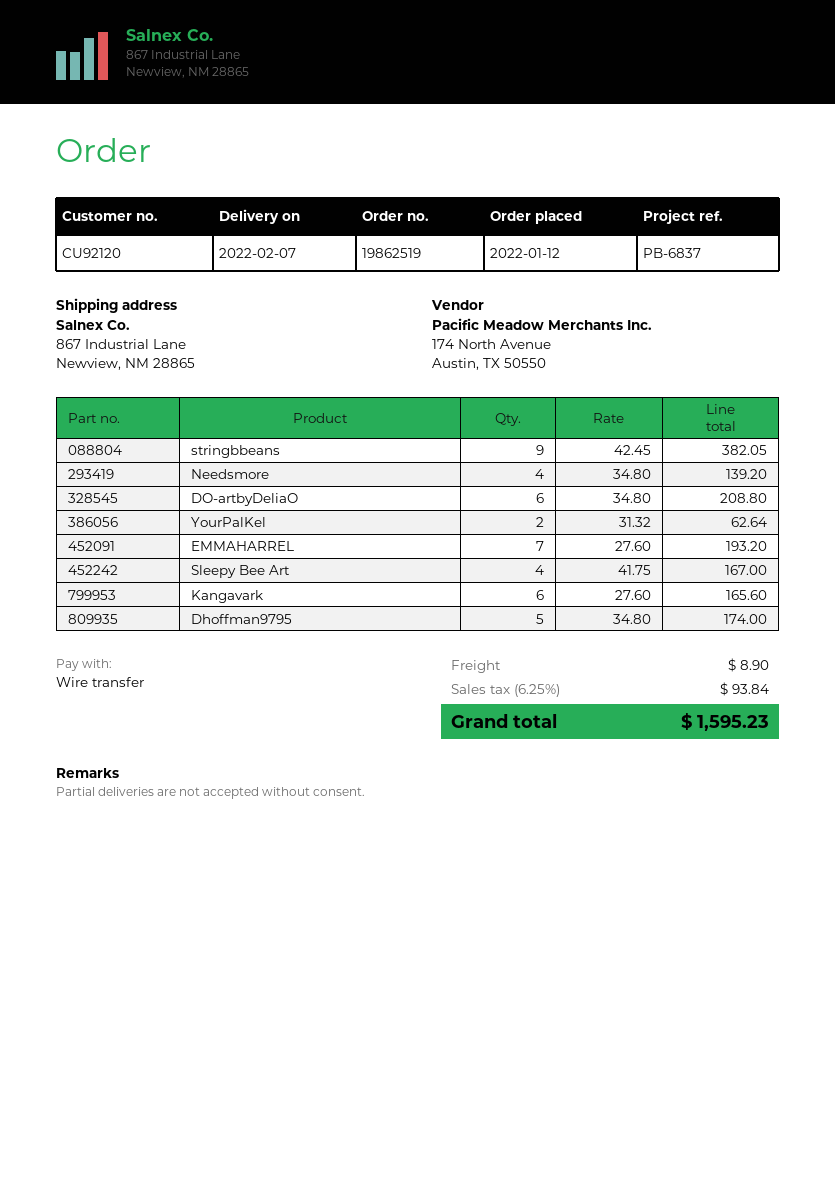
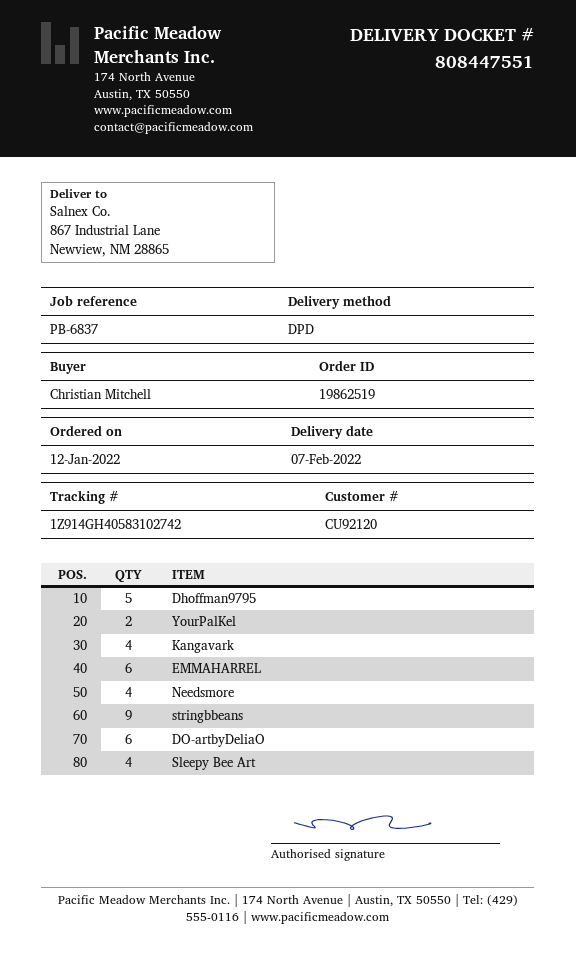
EMMAHARREL: 7 -> 6
Kangavark: 6 -> 4

